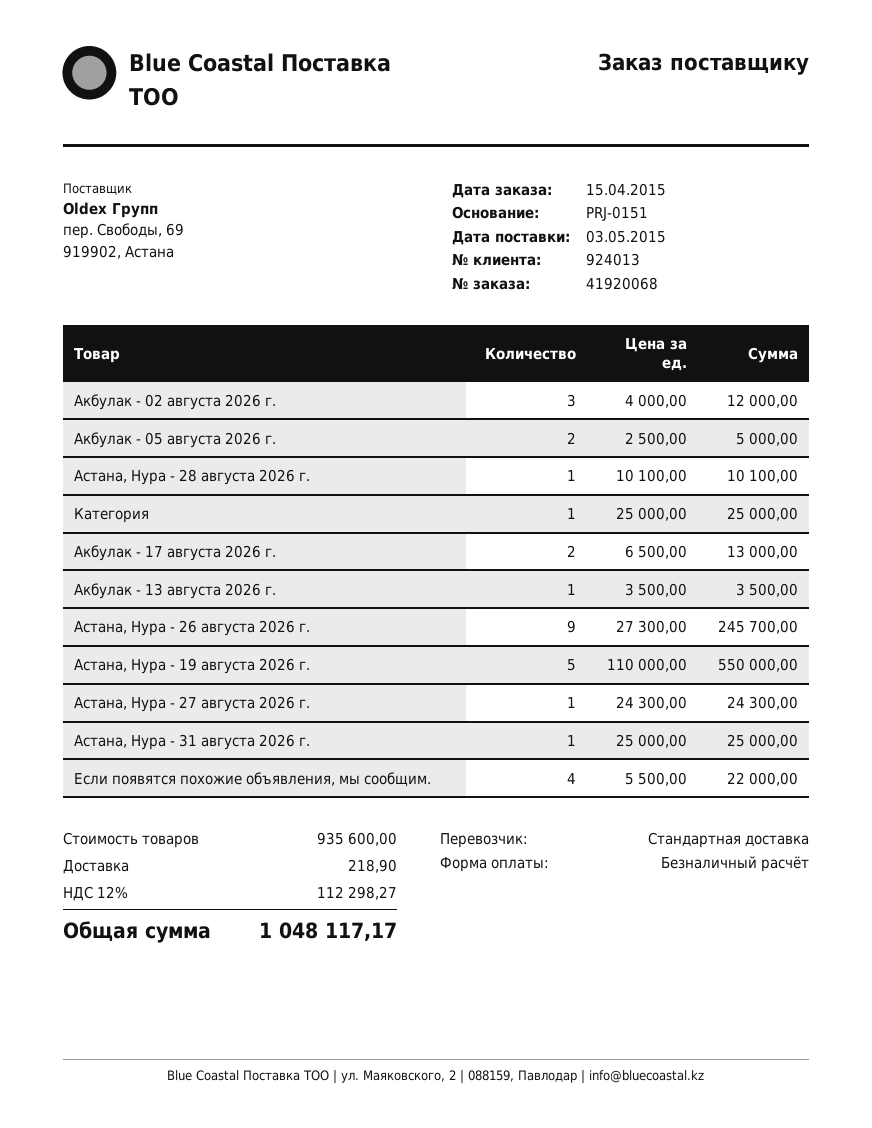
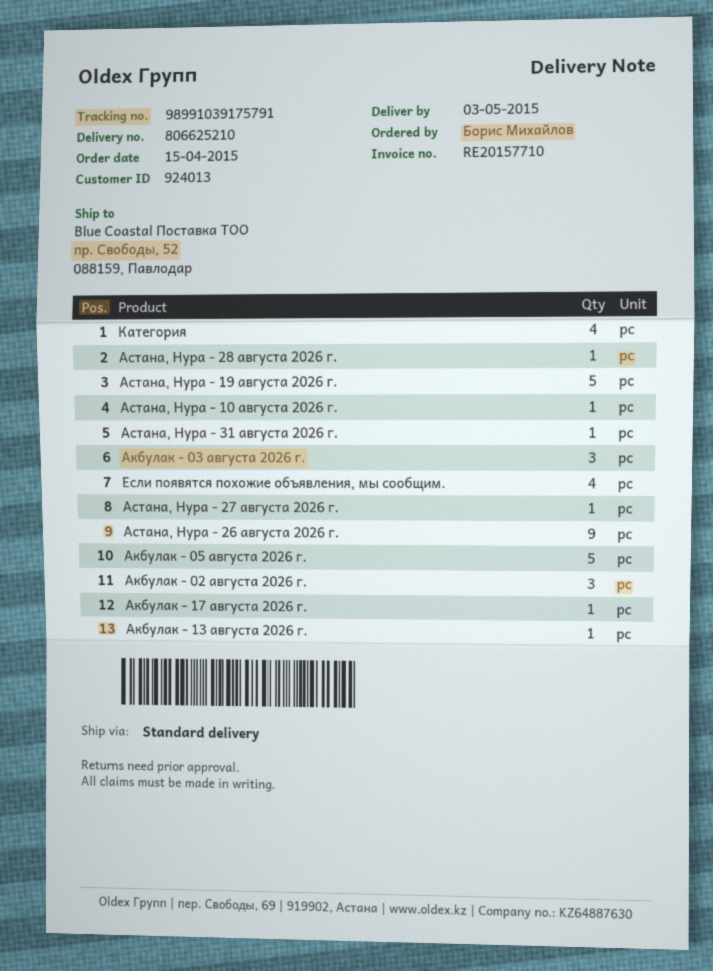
Акбулак - 05 августа 2026 г.: 2 -> 5
Категория: 1 -> 4
Акбулак - 17 августа 2026 г.: 2 -> 1
Астана, Нура - 10 августа 2026 г.: none -> 1
Акбулак - 03 августа 2026 г.: none -> 3

